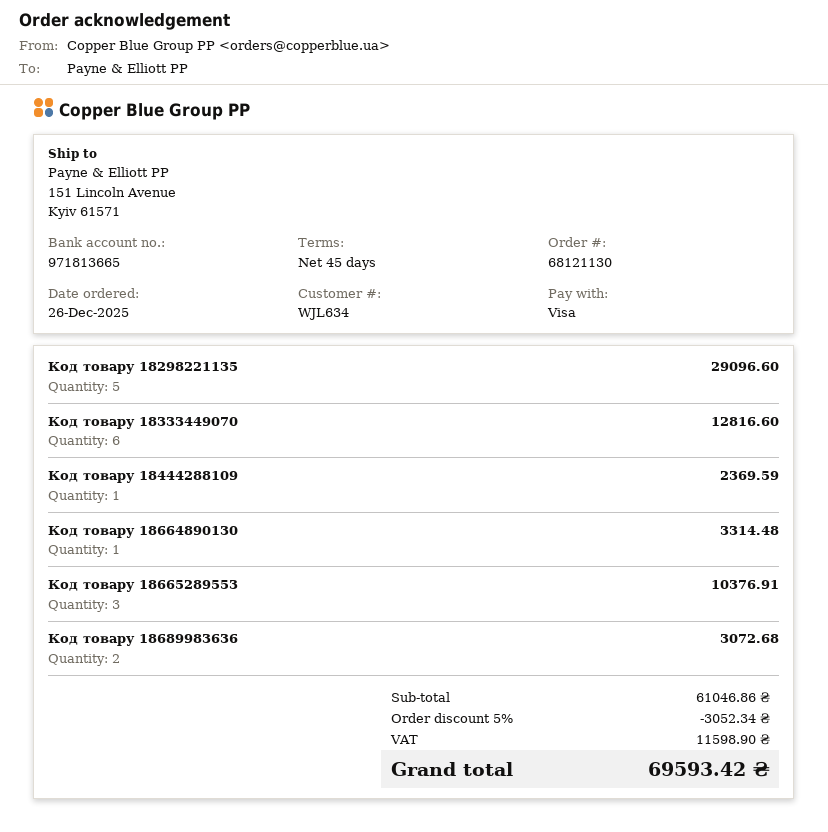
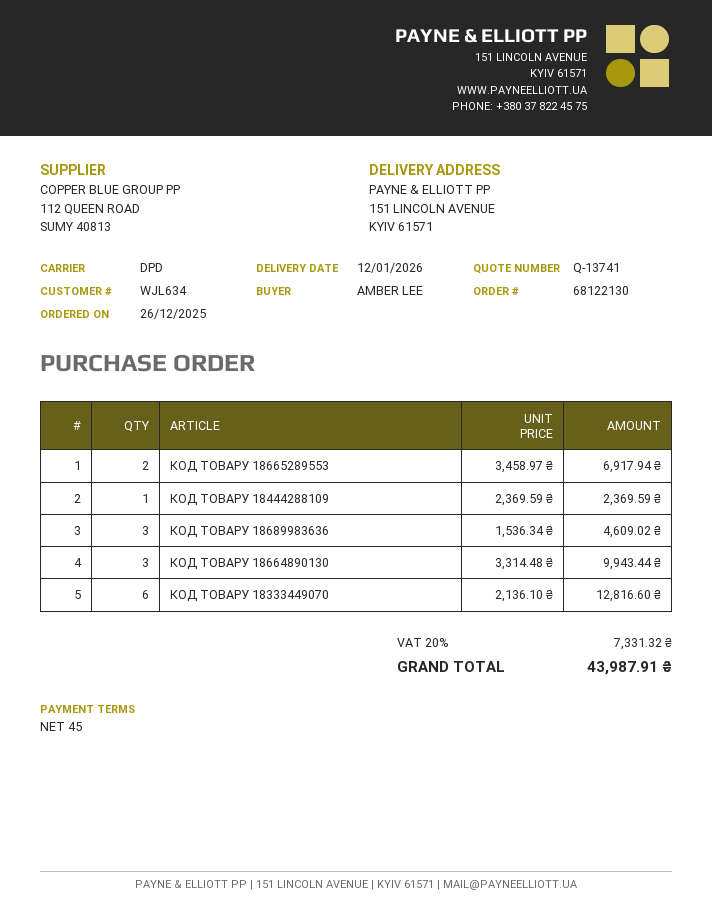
order number: 68121130 -> 68122130
Код товару 18298221135: 5 for 29096.60 -> none
Код товару 18664890130: 1 for 3314.48 -> 3 for 9943.44
Код товару 18665289553: 3 for 10376.91 -> 2 for 6917.94
Код товару 18689983636: 2 for 3072.68 -> 3 for 4609.02
discount: 5% = 3052.34 -> none
tax: 11598.90 -> 7331.32
total: 69593.42 -> 43987.91

